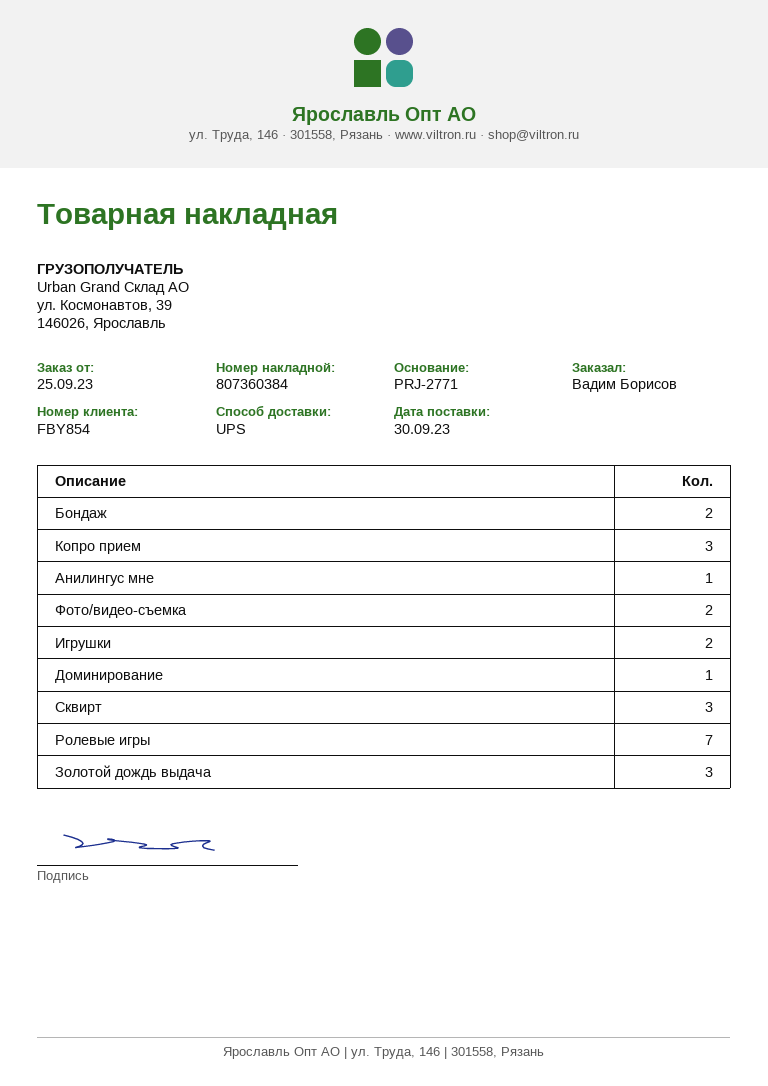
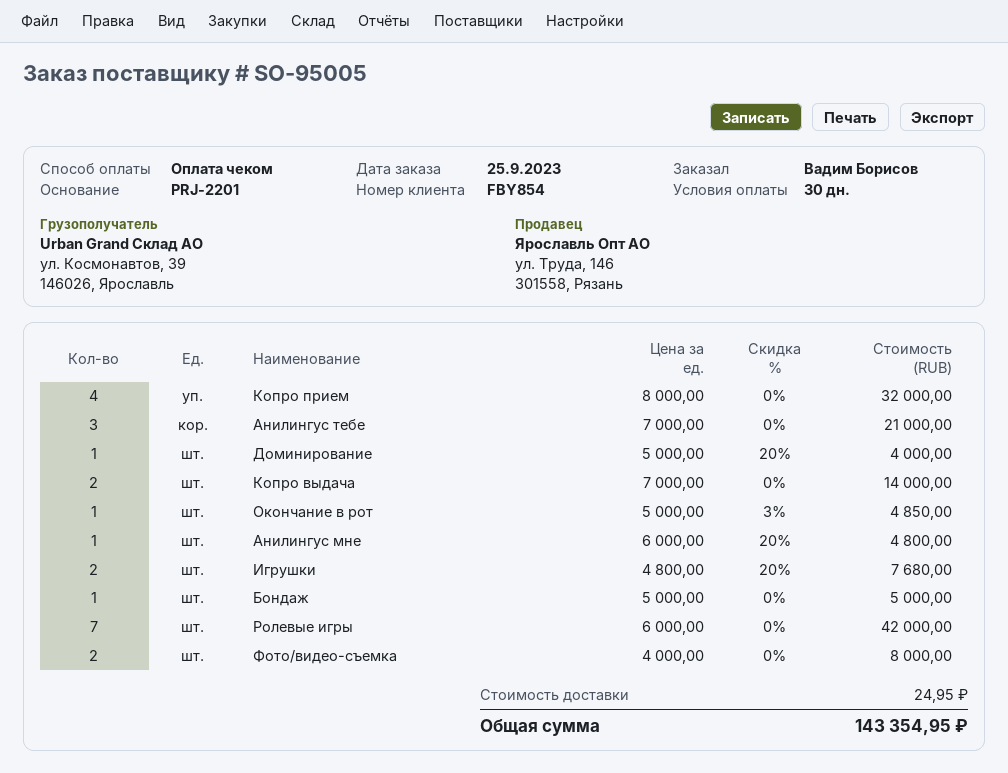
reference: PRJ-2771 -> PRJ-2201
Бондаж: 2 -> 1
Копро прием: 3 -> 4
Сквирт: 3 -> none
Золотой дождь выдача: 3 -> none
Анилингус тебе: none -> 3
Копро выдача: none -> 2
Окончание в рот: none -> 1

